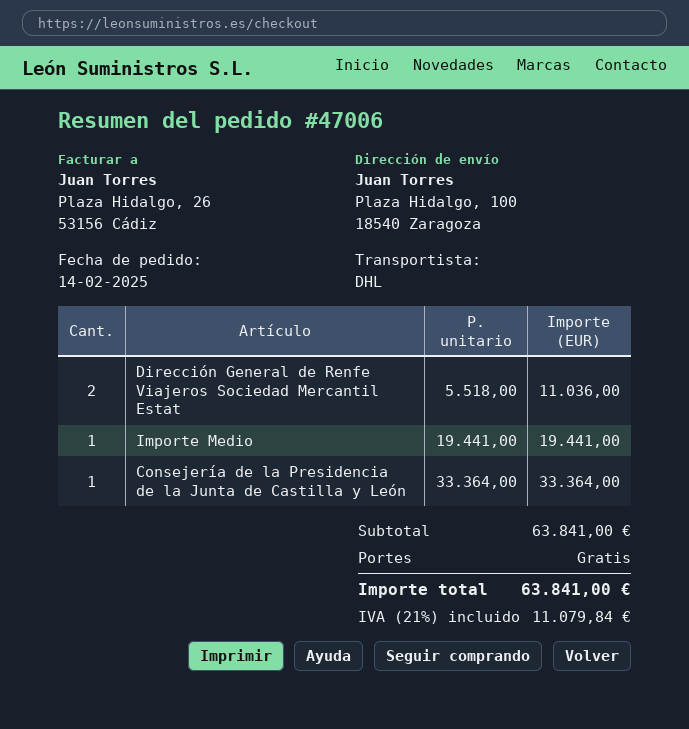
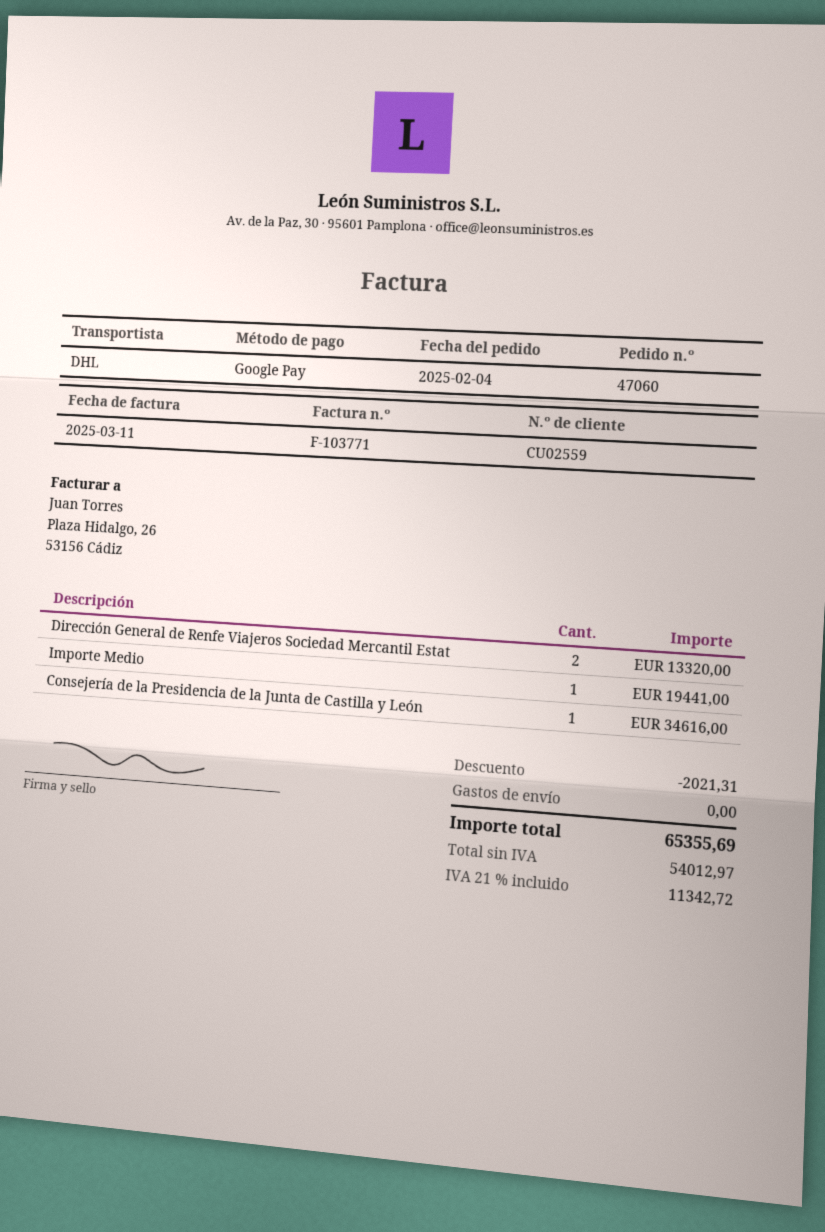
order number: 47006 -> 47060
order date: 2025-02-14 -> 2025-02-04
Dirección General de Renfe Viajeros Sociedad Mercantil Estat: 2 for 11036.00 -> 2 for 13320.00
Consejería de la Presidencia de la Junta de Castilla y León: 1 for 33364.00 -> 1 for 34616.00
discount: none -> 2021.31
tax: 21% = 11079.84 -> 21% = 11342.72
total: 63841.00 -> 65355.69

